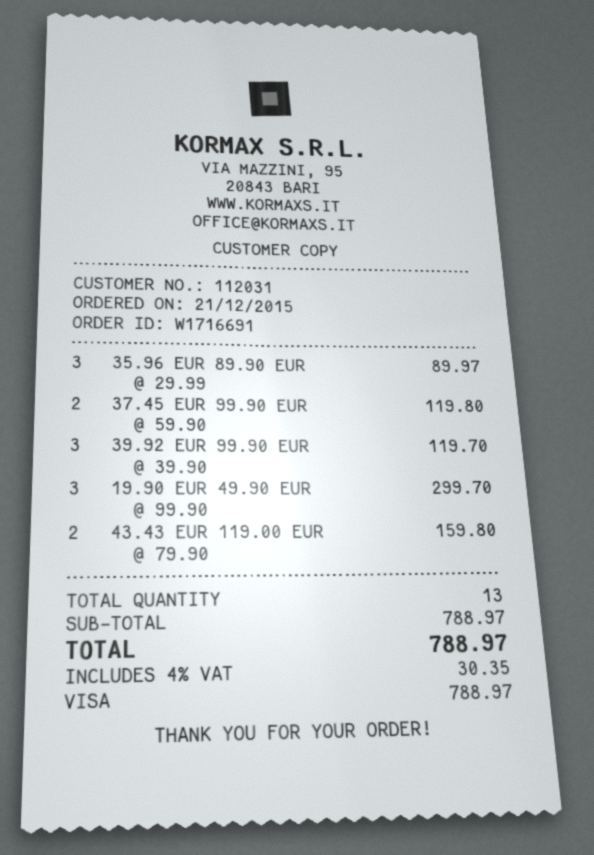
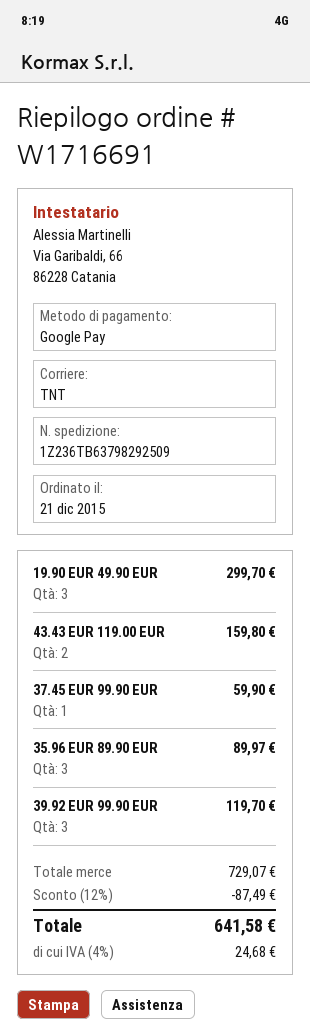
payment method: Visa -> Google Pay
37.45 EUR 99.90 EUR: 2 for 119.80 -> 1 for 59.90
subtotal: 788.97 -> 729.07
discount: none -> 12% = 87.49
tax: 4% = 30.35 -> 4% = 24.68
total: 788.97 -> 641.58

